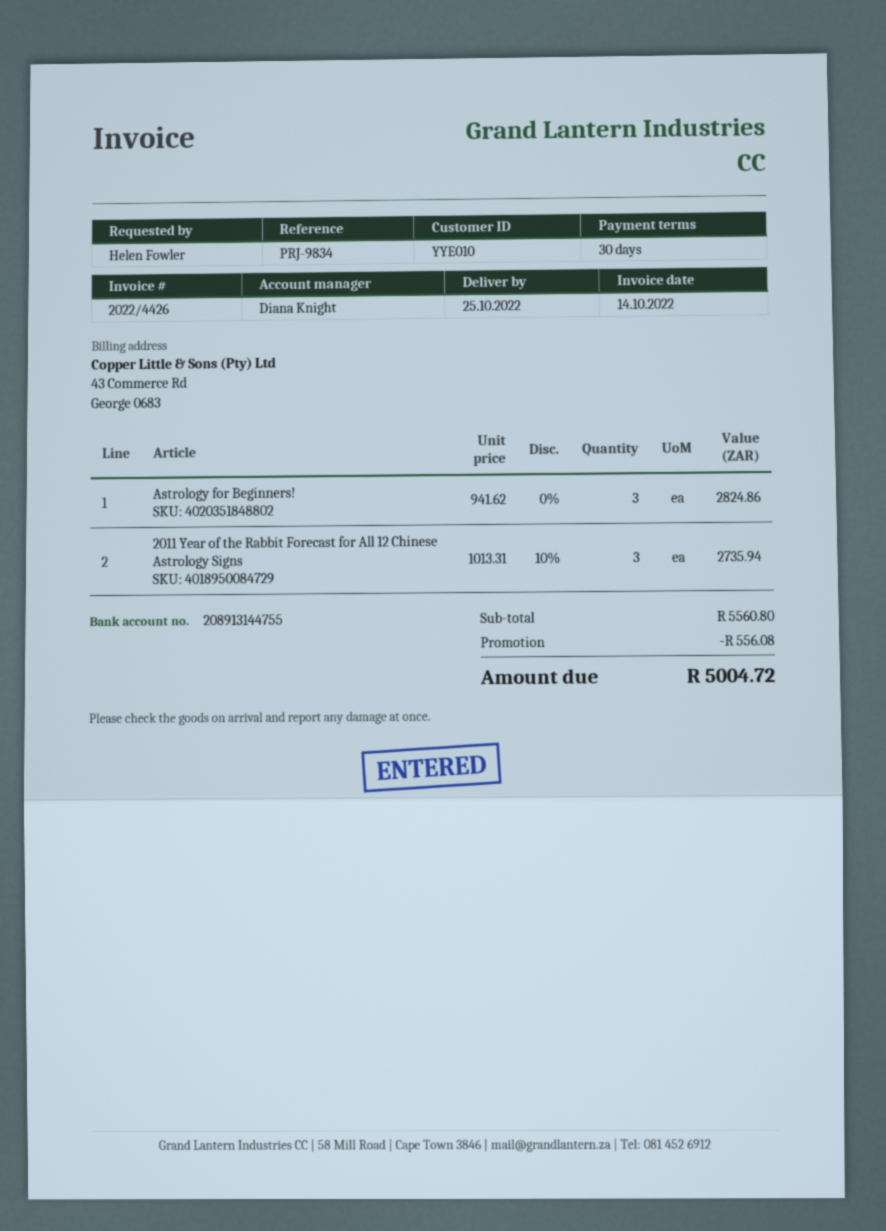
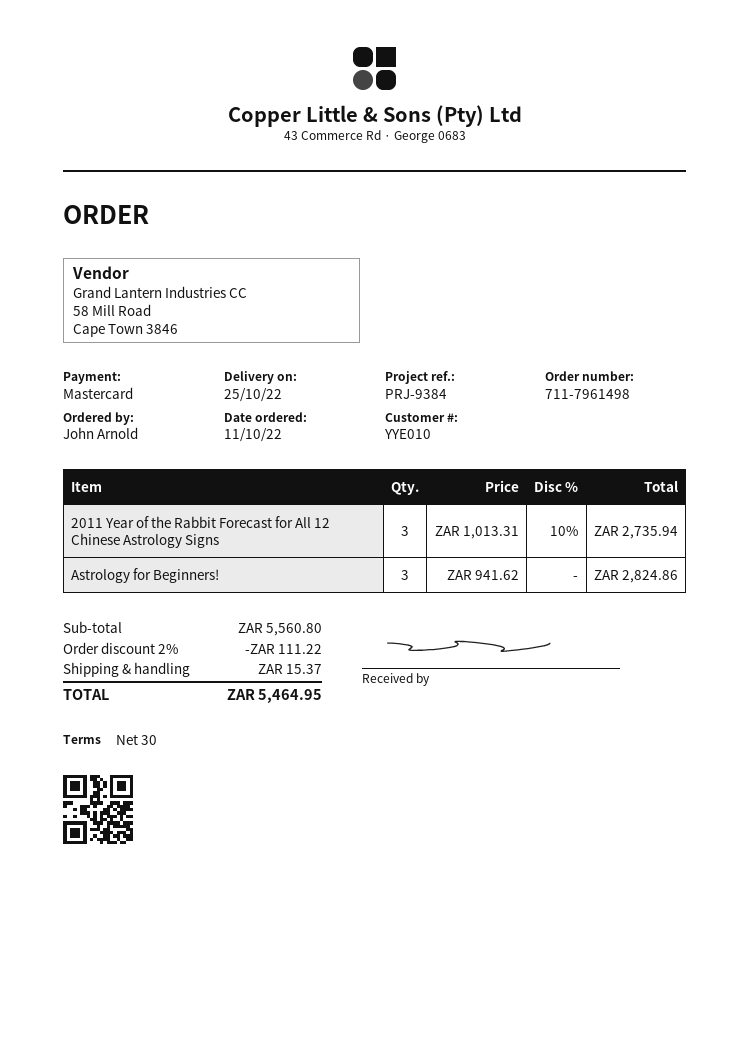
reference: PRJ-9834 -> PRJ-9384
ordered by: Helen Fowler -> John Arnold
discount: 556.08 -> 111.22
shipping: none -> 15.37
total: 5004.72 -> 5464.95

